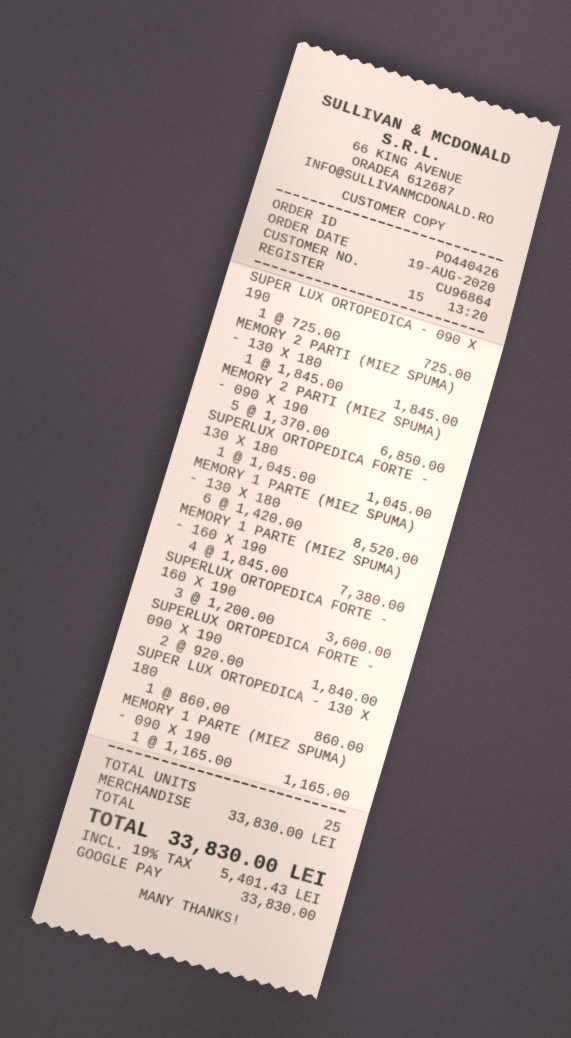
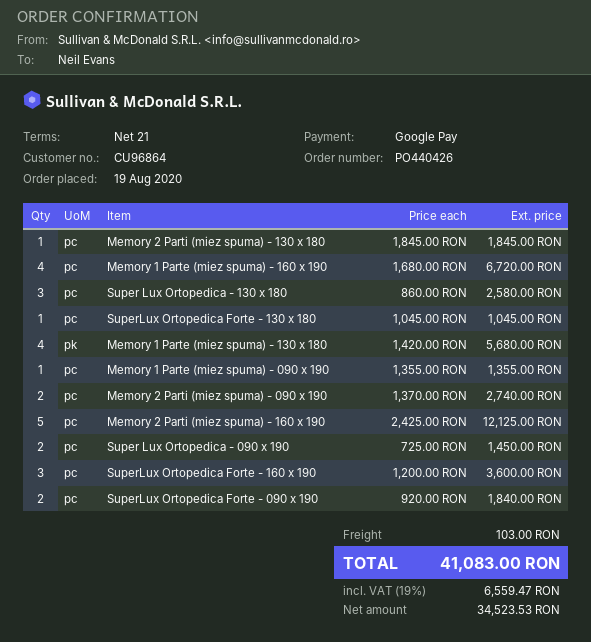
SUPER LUX ORTOPEDICA - 090 X 190: 1 x 725.00 = 725.00 -> 2 x 725.00 = 1450.00
MEMORY 2 PARTI (MIEZ SPUMA) - 090 X 190: 5 x 1370.00 = 6850.00 -> 2 x 1370.00 = 2740.00
MEMORY 1 PARTE (MIEZ SPUMA) - 130 X 180: 6 x 1420.00 = 8520.00 -> 4 x 1420.00 = 5680.00
MEMORY 1 PARTE (MIEZ SPUMA) - 160 X 190: 4 x 1845.00 = 7380.00 -> 4 x 1680.00 = 6720.00
SUPER LUX ORTOPEDICA - 130 X 180: 1 x 860.00 = 860.00 -> 3 x 860.00 = 2580.00
MEMORY 1 PARTE (MIEZ SPUMA) - 090 X 190: 1 x 1165.00 = 1165.00 -> 1 x 1355.00 = 1355.00
Memory 2 Parti (miez spuma) - 160 x 190: none -> 5 x 2425.00 = 12125.00
shipping: none -> 103.00
tax: 19% = 5401.43 -> 19% = 6559.47
total: 33830.00 -> 41083.00

